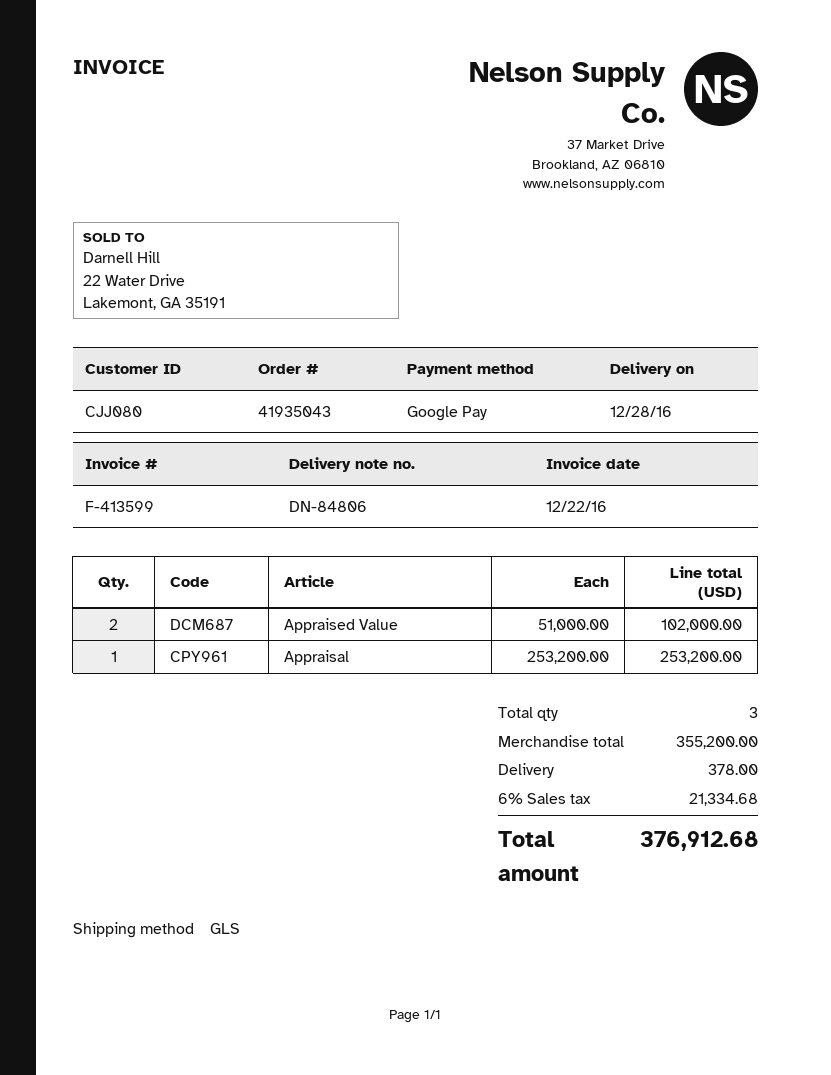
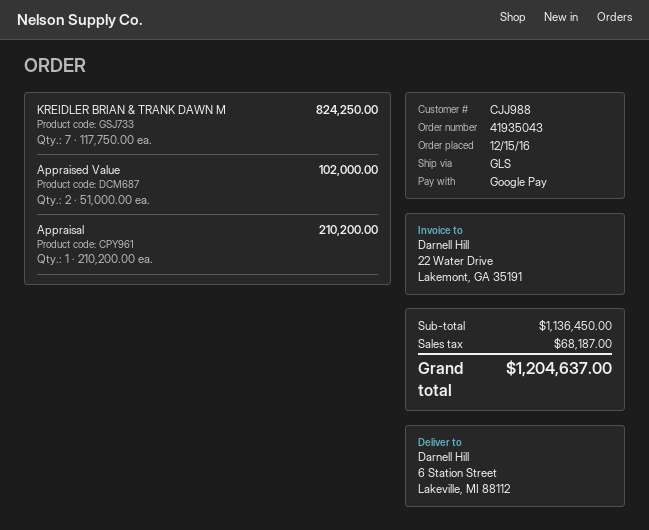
customer number: CJJ080 -> CJJ988
Appraisal: 1 x 253200.00 = 253200.00 -> 1 x 210200.00 = 210200.00
KREIDLER BRIAN & TRANK DAWN M: none -> 7 x 117750.00 = 824250.00
subtotal: 355200.00 -> 1136450.00
shipping: 378.00 -> none
tax: 21334.68 -> 68187.00
total: 376912.68 -> 1204637.00

